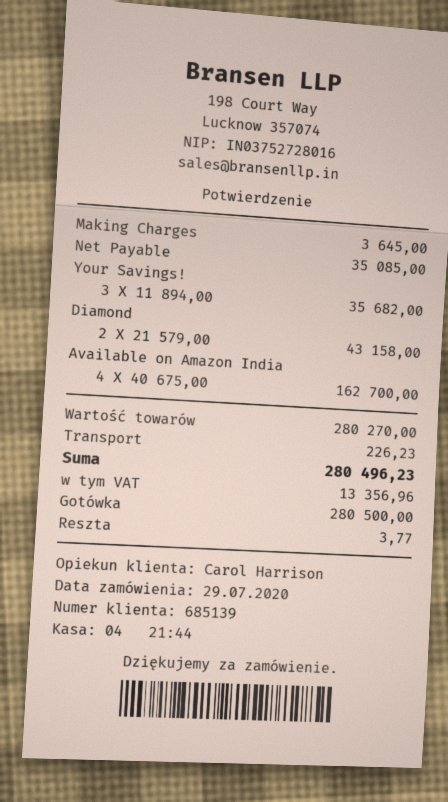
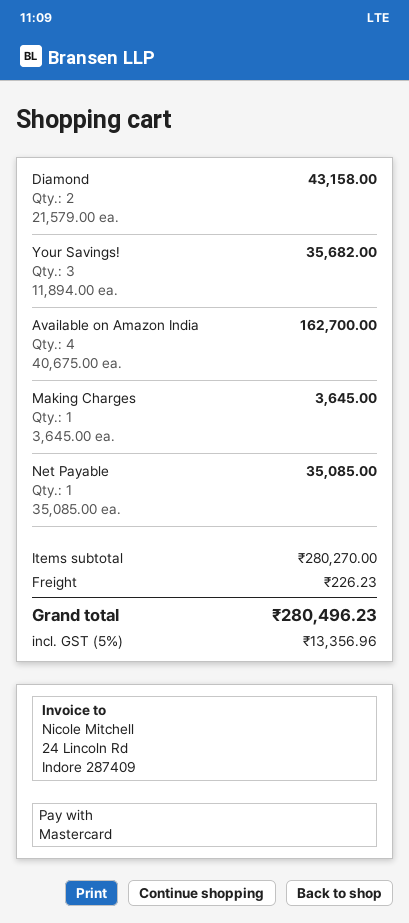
payment method: cash -> Mastercard

